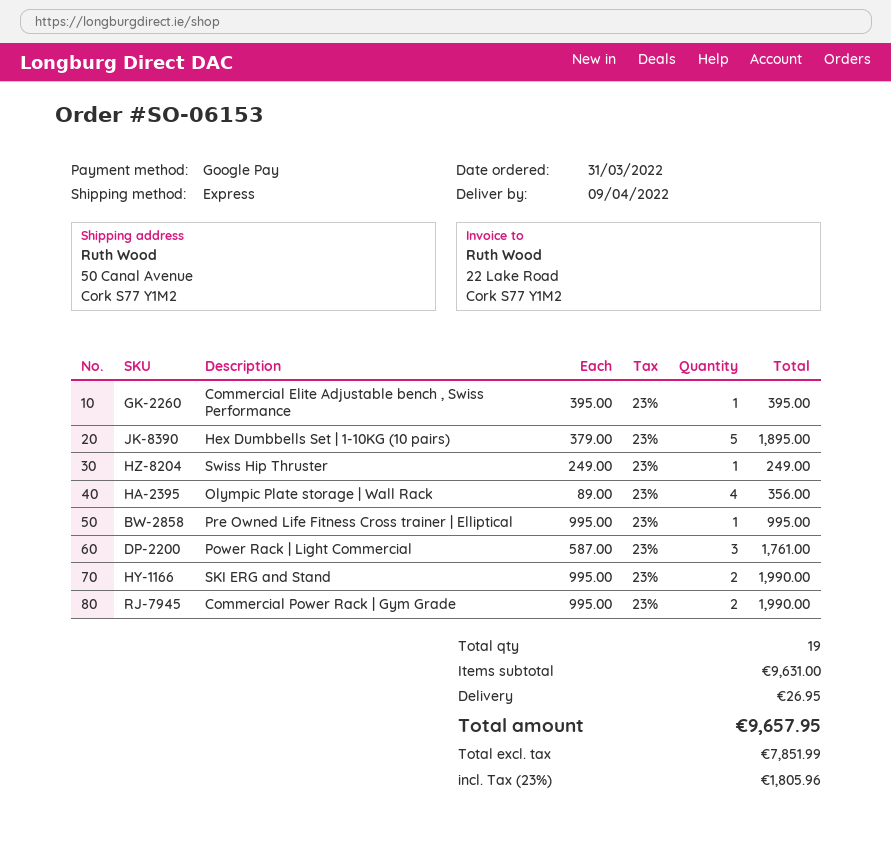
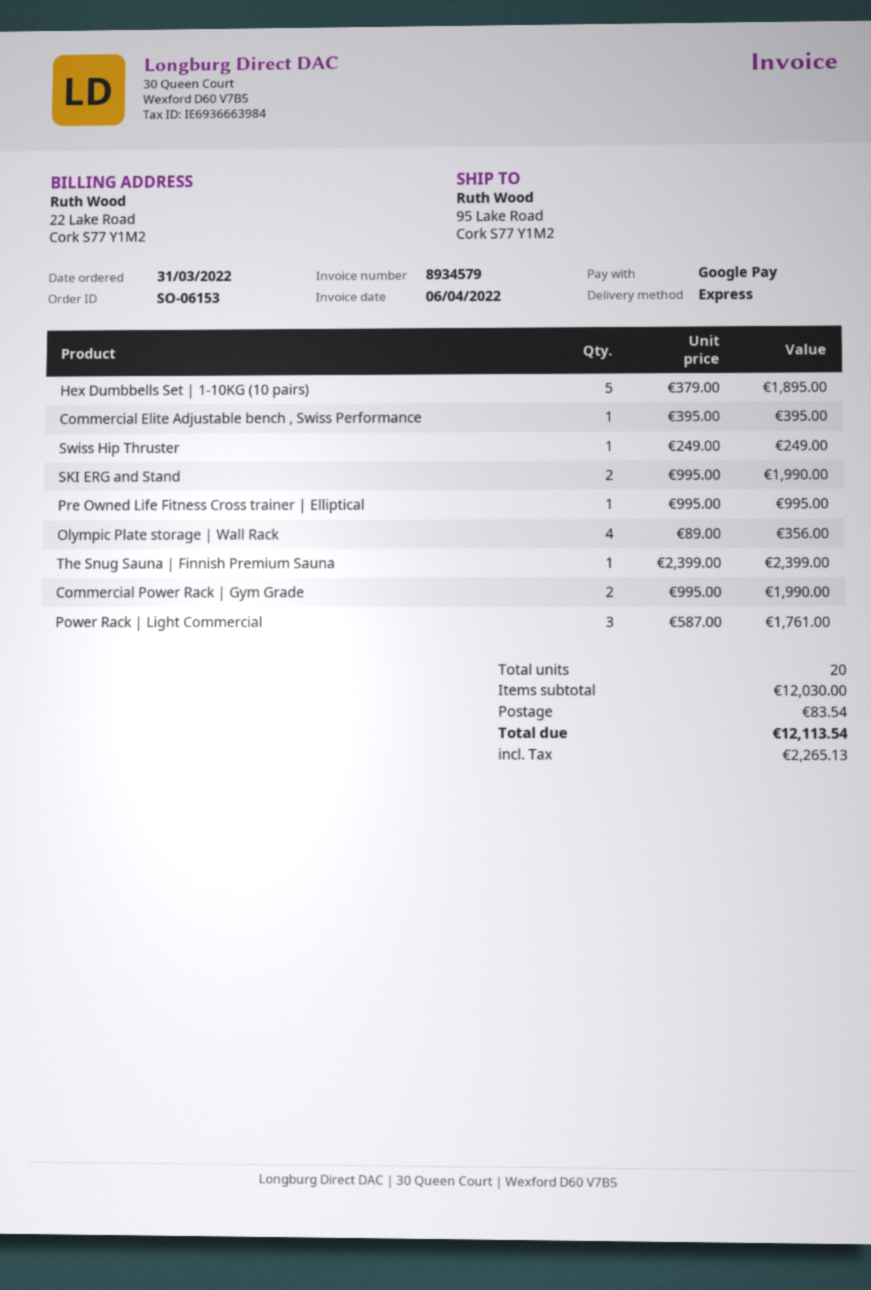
ship to: 50 Canal Avenue, Cork S77 Y1M2 -> 95 Lake Road, Cork S77 Y1M2
The Snug Sauna | Finnish Premium Sauna: none -> 1 x 2399.00 = 2399.00
total quantity: 19 -> 20
subtotal: 9631.00 -> 12030.00
shipping: 26.95 -> 83.54
tax: 1805.96 -> 2265.13
total: 9657.95 -> 12113.54

